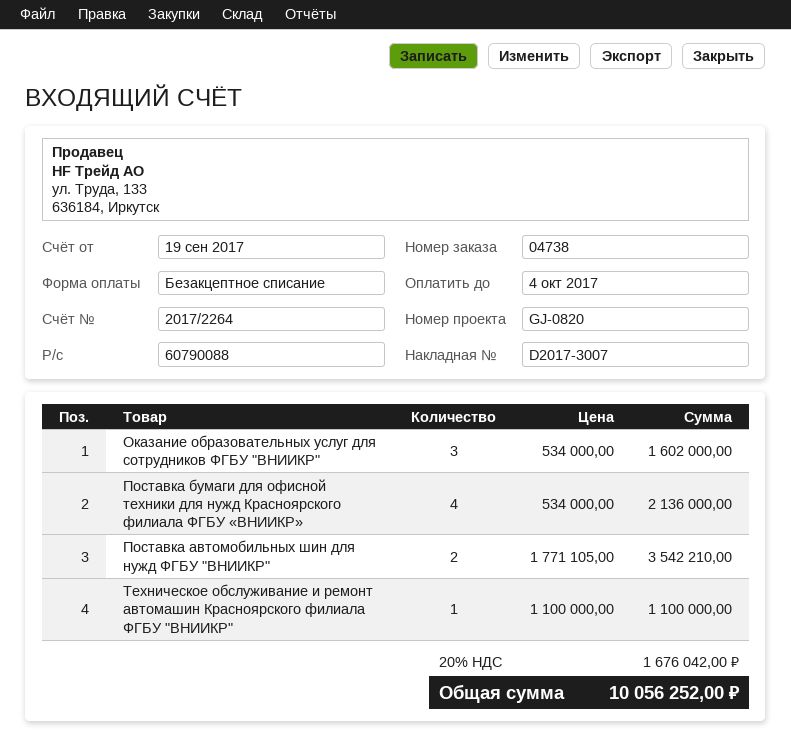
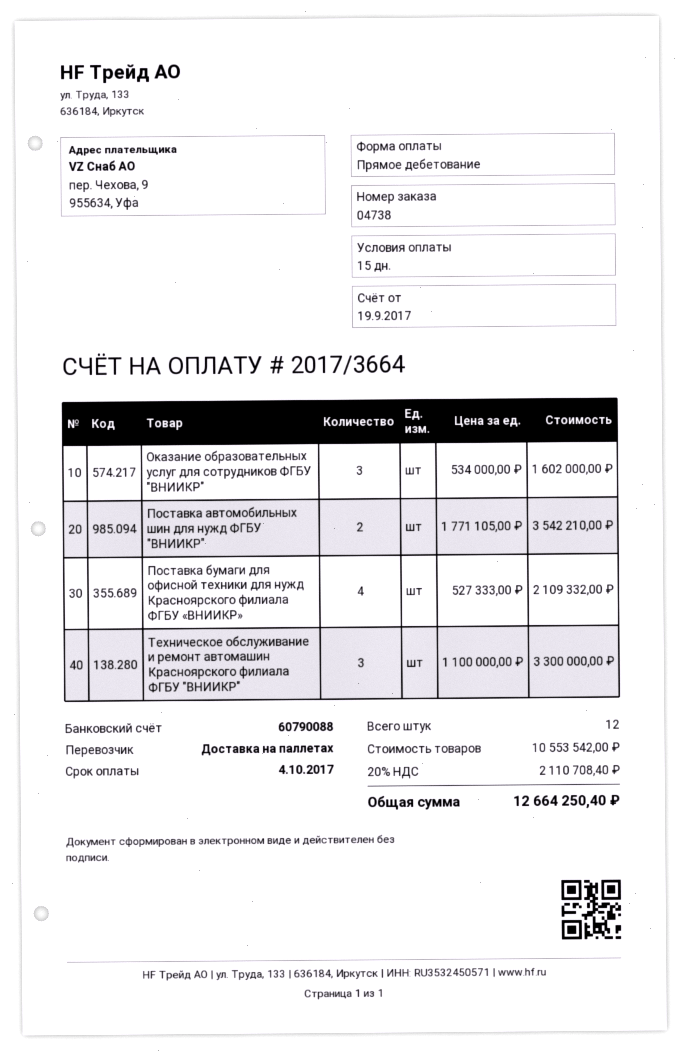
invoice number: 2017/2264 -> 2017/3664
Поставка бумаги для офисной техники для нужд Красноярского филиала ФГБУ «ВНИИКР»: 4 x 534000.00 = 2136000.00 -> 4 x 527333.00 = 2109332.00
Техническое обслуживание и ремонт автомашин Красноярского филиала ФГБУ "ВНИИКР": 1 x 1100000.00 = 1100000.00 -> 3 x 1100000.00 = 3300000.00
tax: 20% = 1676042.00 -> 20% = 2110708.40
total: 10056252.00 -> 12664250.40

